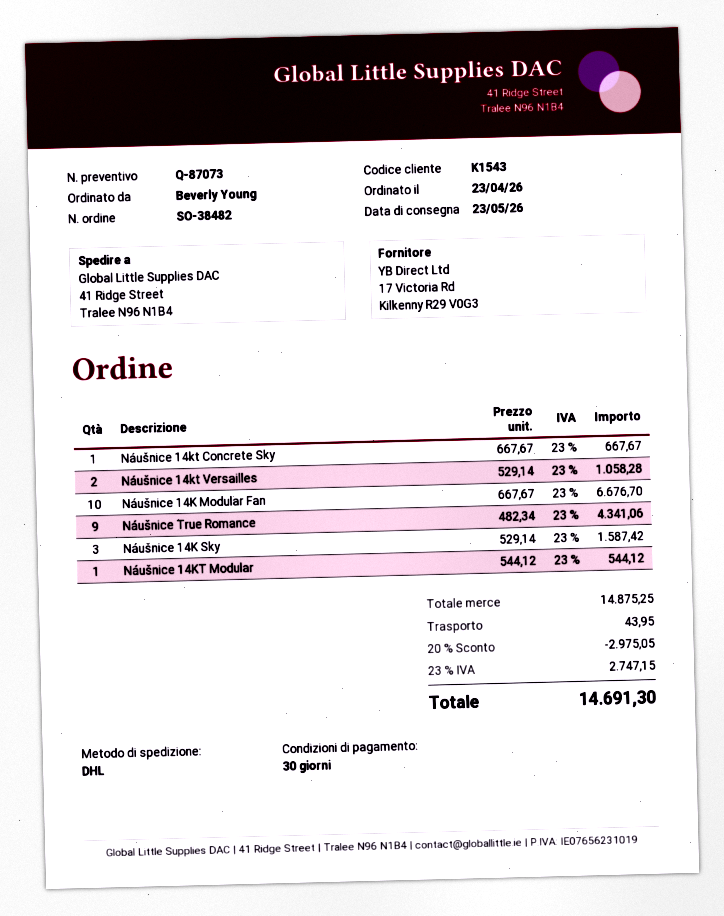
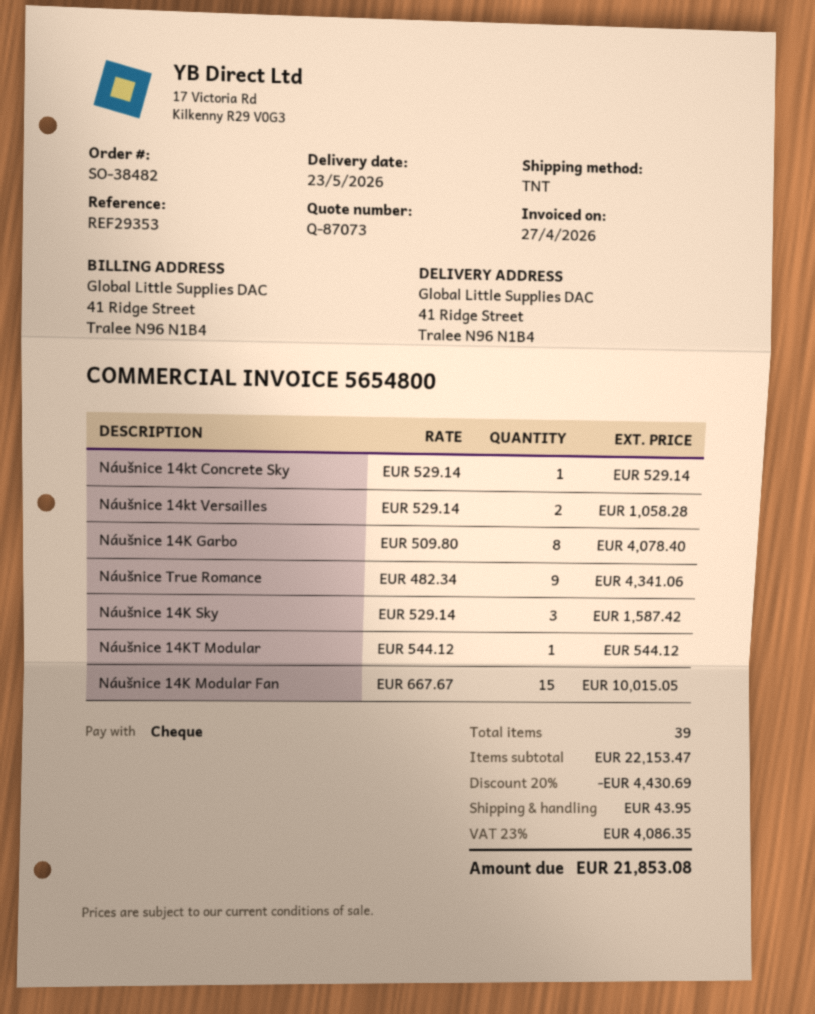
shipping method: DHL -> TNT
Náušnice 14kt Concrete Sky: 1 x 667.67 = 667.67 -> 1 x 529.14 = 529.14
Náušnice 14K Modular Fan: 10 x 667.67 = 6676.70 -> 15 x 667.67 = 10015.05
Náušnice 14K Garbo: none -> 8 x 509.80 = 4078.40
subtotal: 14875.25 -> 22153.47
discount: 20% = 2975.05 -> 20% = 4430.69
tax: 23% = 2747.15 -> 23% = 4086.35
total: 14691.30 -> 21853.08

